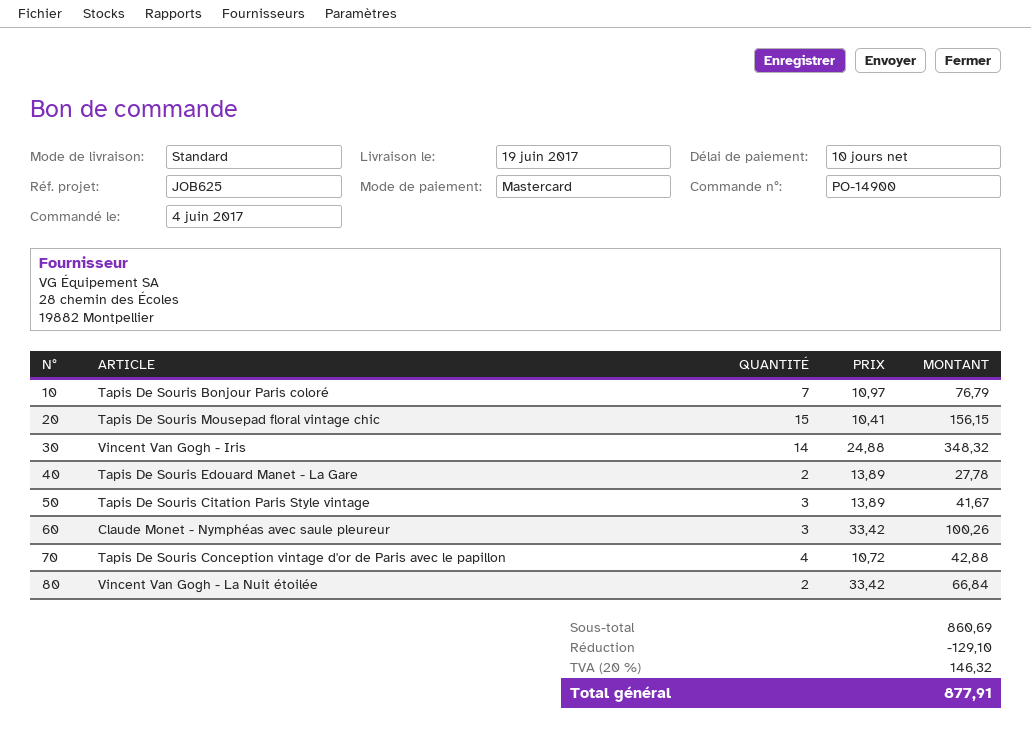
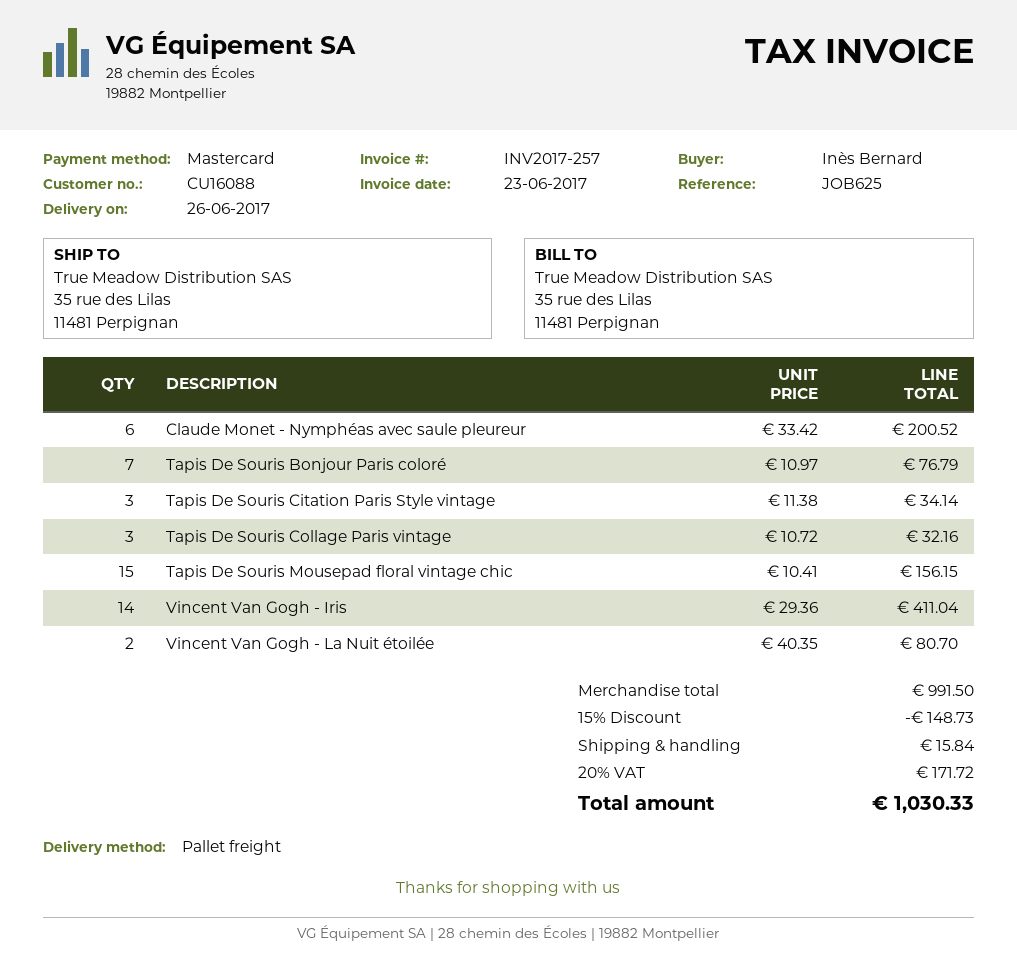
delivery date: 2017-06-19 -> 2017-06-26
shipping method: standard -> pallet freight
Vincent Van Gogh - Iris: 14 x 24.88 = 348.32 -> 14 x 29.36 = 411.04
Tapis De Souris Edouard Manet - La Gare: 2 x 13.89 = 27.78 -> none
Tapis De Souris Citation Paris Style vintage: 3 x 13.89 = 41.67 -> 3 x 11.38 = 34.14
Claude Monet - Nymphéas avec saule pleureur: 3 x 33.42 = 100.26 -> 6 x 33.42 = 200.52
Tapis De Souris Conception vintage d'or de Paris avec le papillon: 4 x 10.72 = 42.88 -> none
Vincent Van Gogh - La Nuit étoilée: 2 x 33.42 = 66.84 -> 2 x 40.35 = 80.70
Tapis De Souris Collage Paris vintage: none -> 3 x 10.72 = 32.16
subtotal: 860.69 -> 991.50
discount: 129.10 -> 148.73
shipping: none -> 15.84
tax: 20% = 146.32 -> 20% = 171.72
total: 877.91 -> 1030.33

